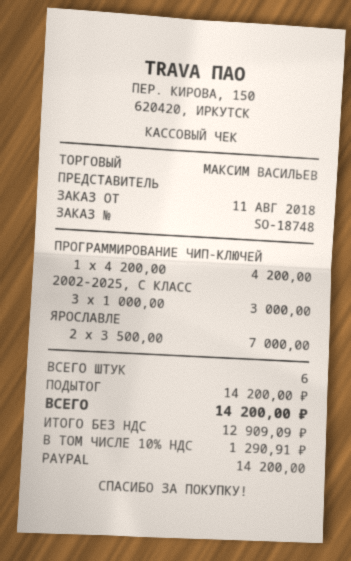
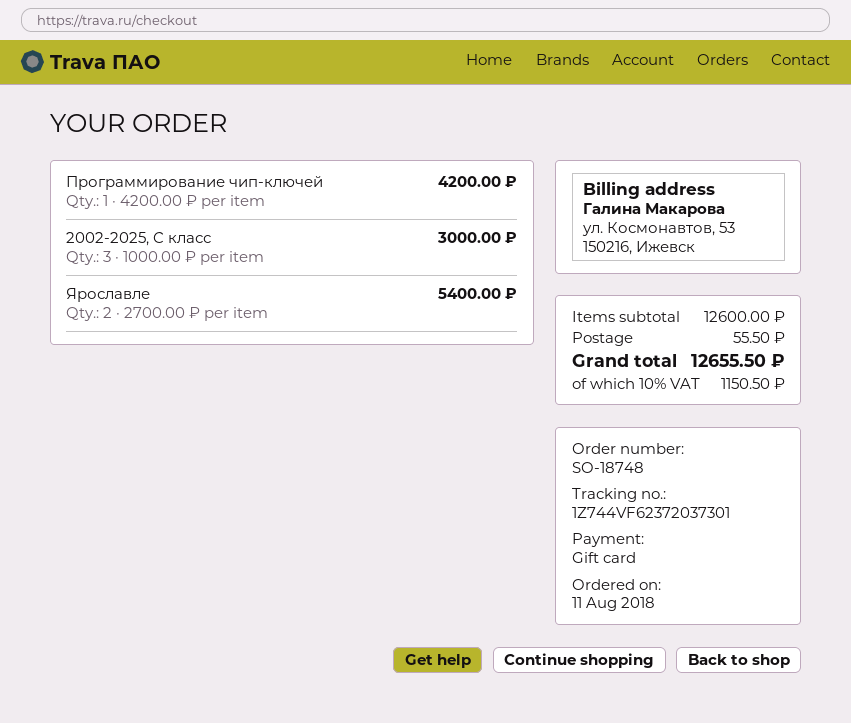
payment method: PayPal -> gift card
ЯРОСЛАВЛЕ: 2 x 3500.00 = 7000.00 -> 2 x 2700.00 = 5400.00
subtotal: 14200.00 -> 12600.00
shipping: none -> 55.50
tax: 10% = 1290.91 -> 10% = 1150.50
total: 14200.00 -> 12655.50

